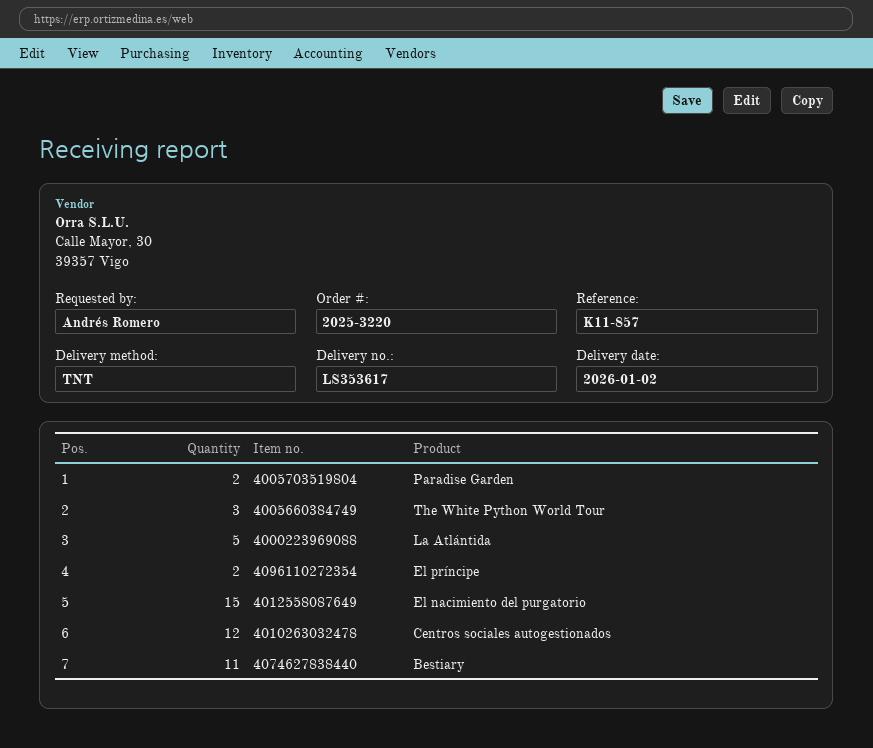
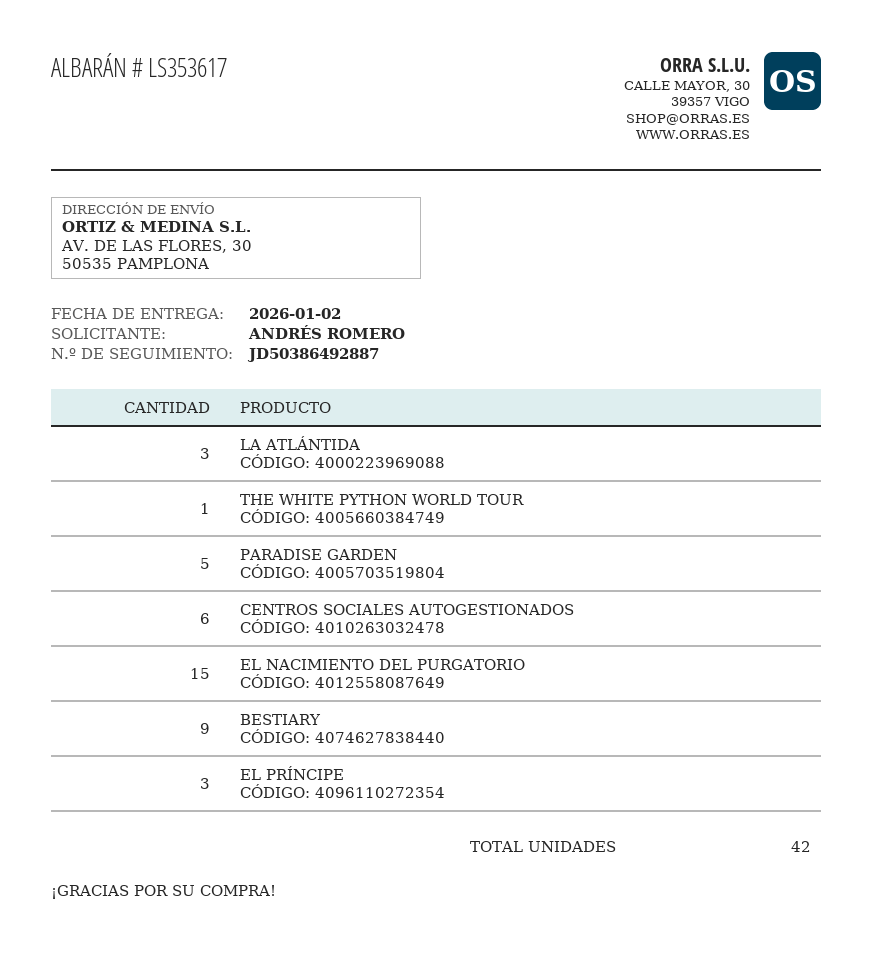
Paradise Garden: 2 -> 5
The White Python World Tour: 3 -> 1
La Atlántida: 5 -> 3
El príncipe: 2 -> 3
Centros sociales autogestionados: 12 -> 6
Bestiary: 11 -> 9

